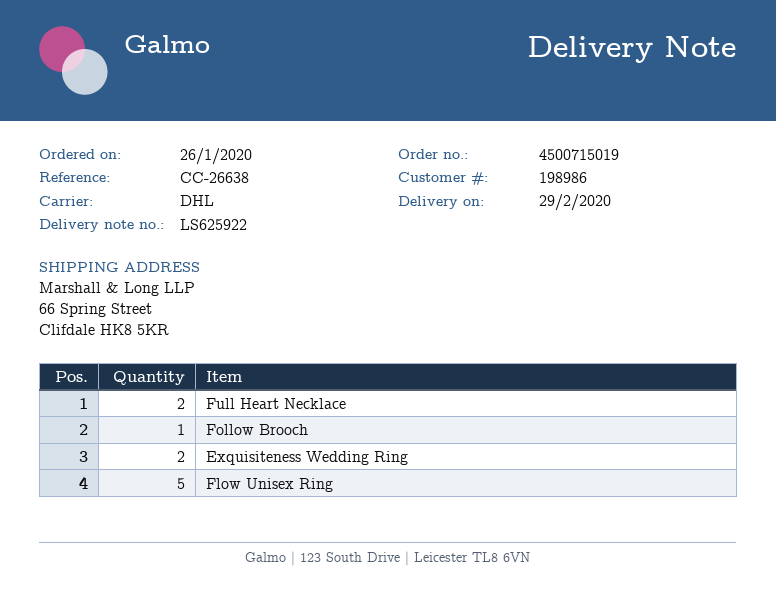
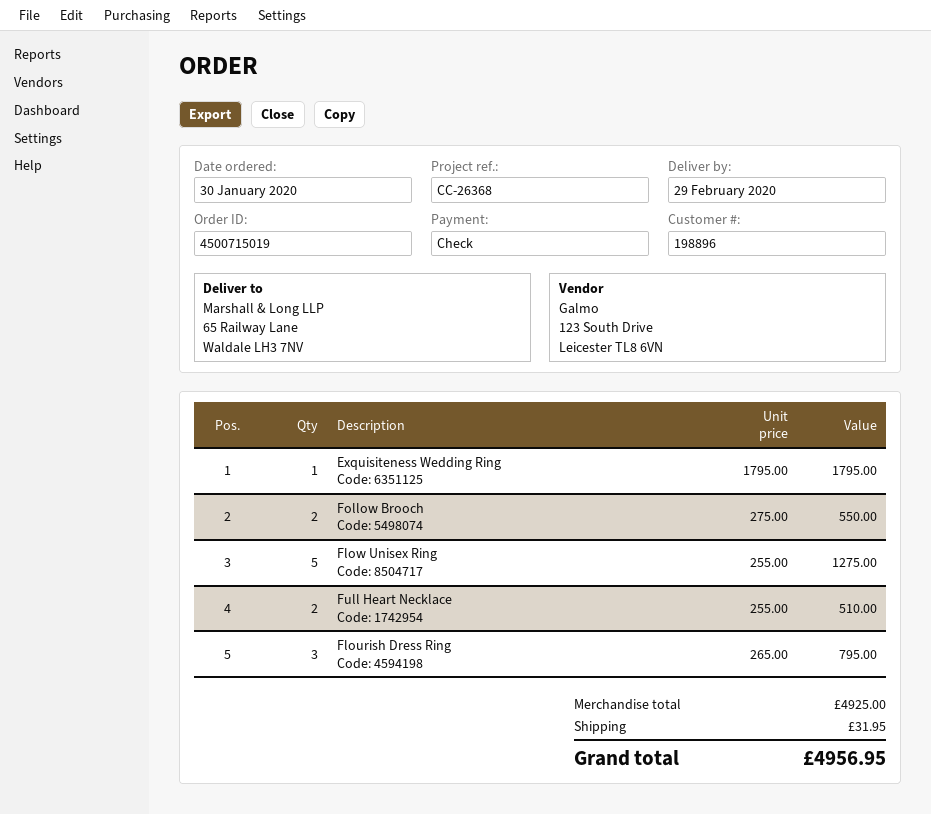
order date: 2020-01-26 -> 2020-01-30
customer number: 198986 -> 198896
reference: CC-26638 -> CC-26368
ship to: 66 Spring Street, Clifdale HK8 5KR -> 65 Railway Lane, Waldale LH3 7NV
Follow Brooch: 1 -> 2
Exquisiteness Wedding Ring: 2 -> 1
Flourish Dress Ring: none -> 3

